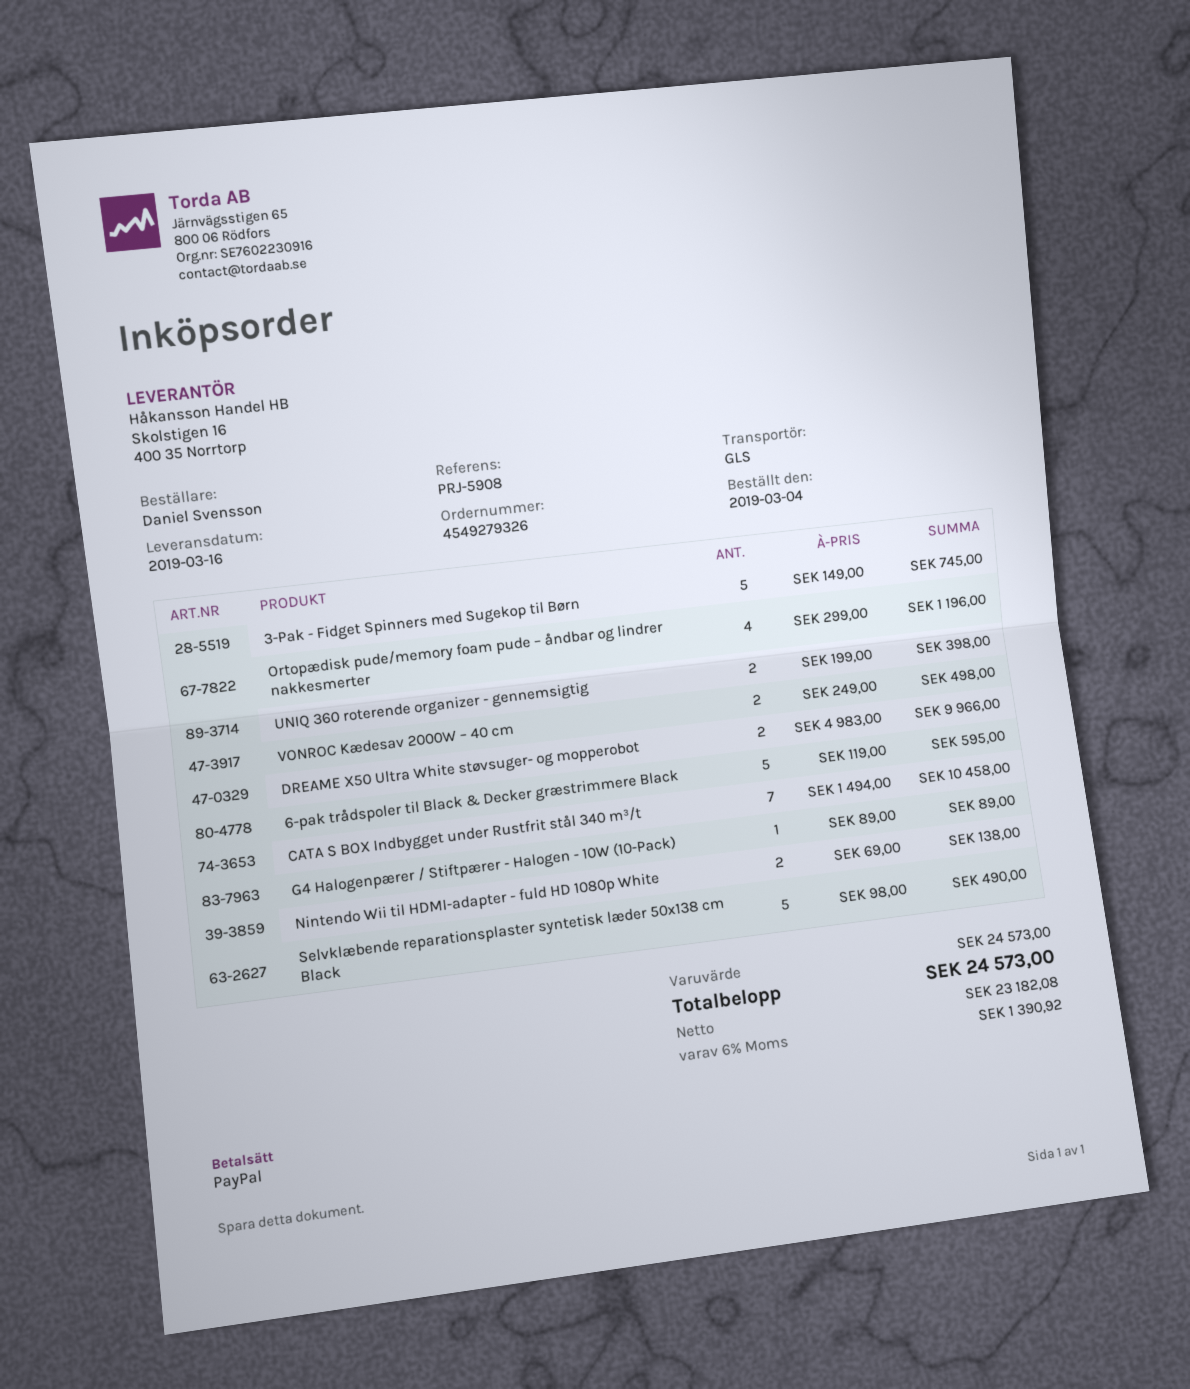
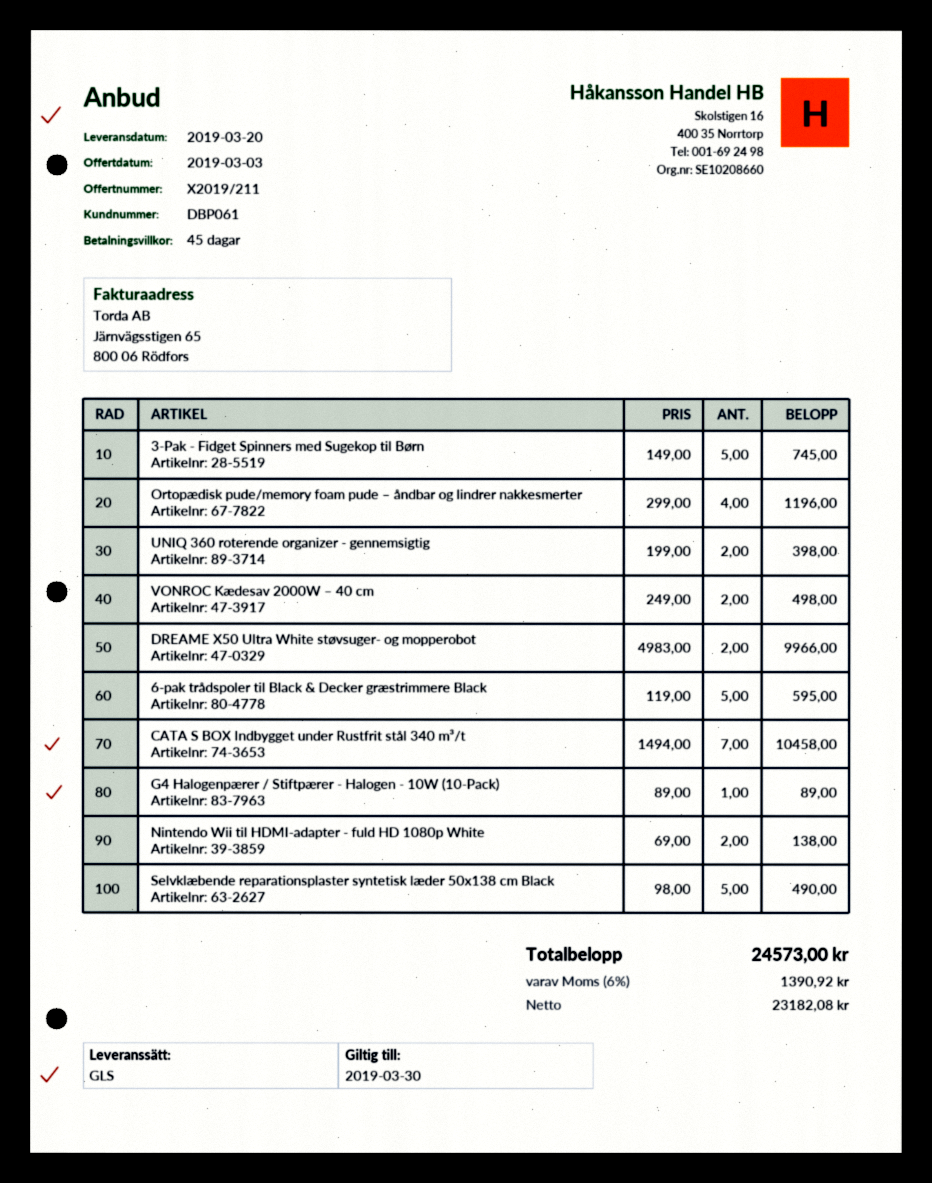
delivery date: 2019-03-16 -> 2019-03-20

